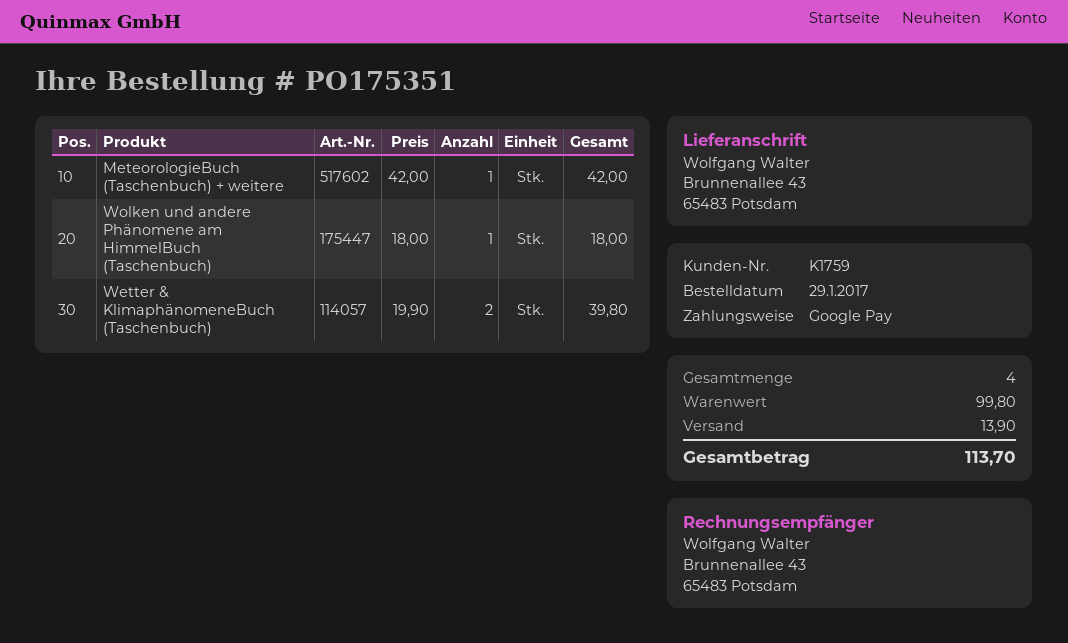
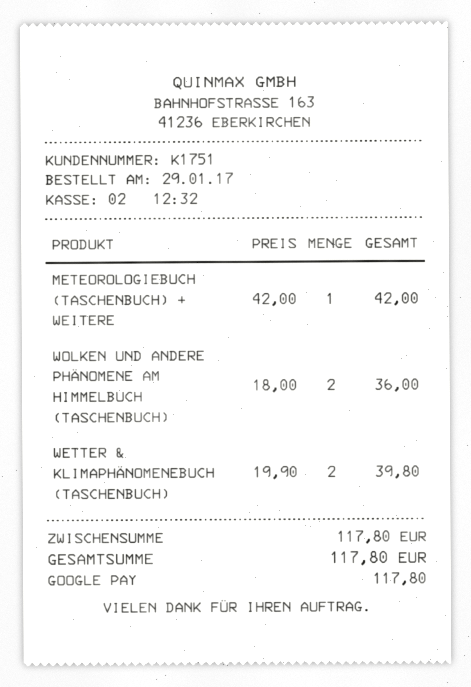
customer number: K1759 -> K1751
Wolken und andere Phänomene am HimmelBuch (Taschenbuch): 1 x 18.00 = 18.00 -> 2 x 18.00 = 36.00
subtotal: 99.80 -> 117.80
shipping: 13.90 -> none
total: 113.70 -> 117.80

